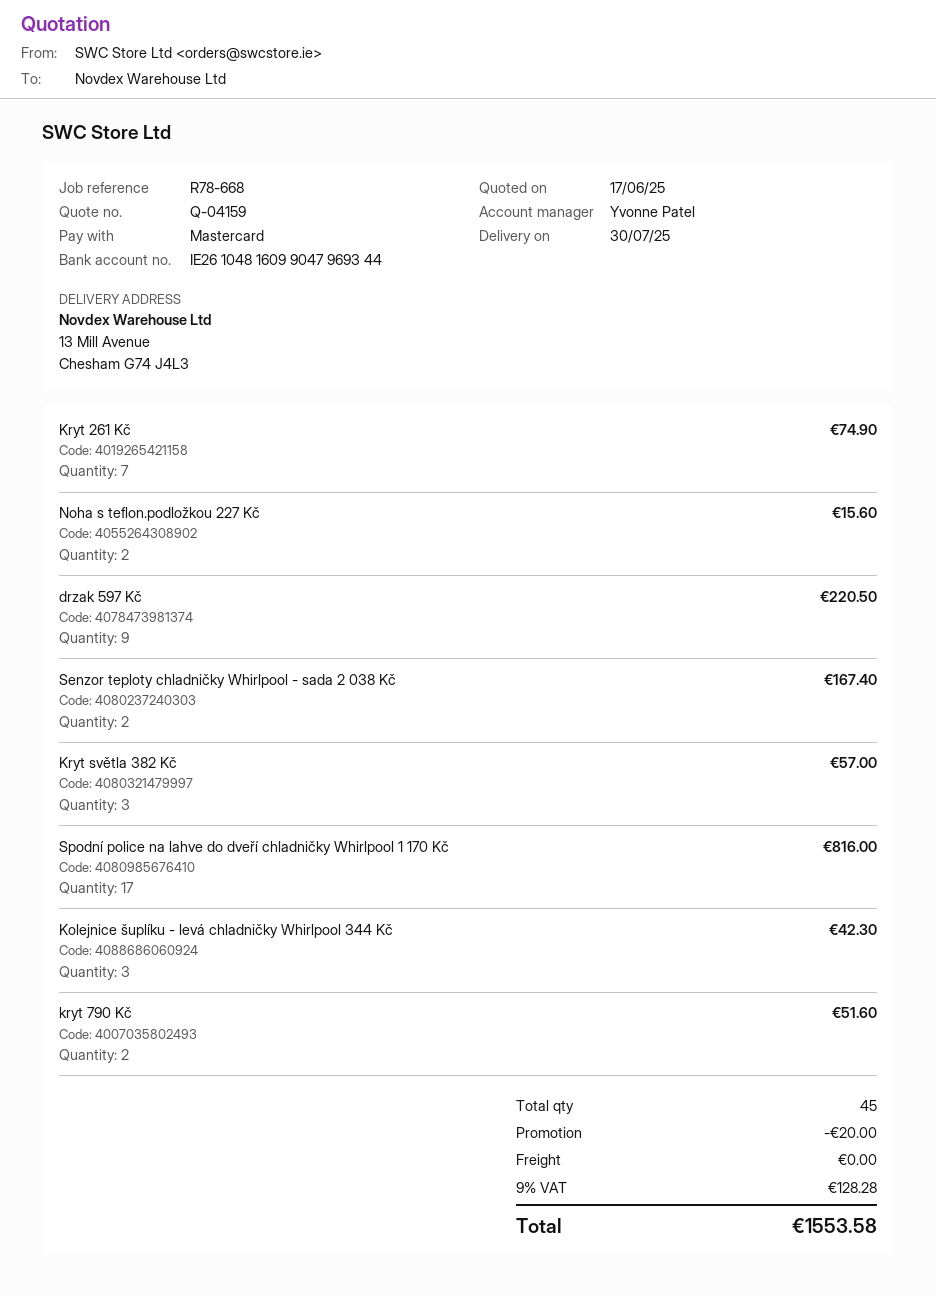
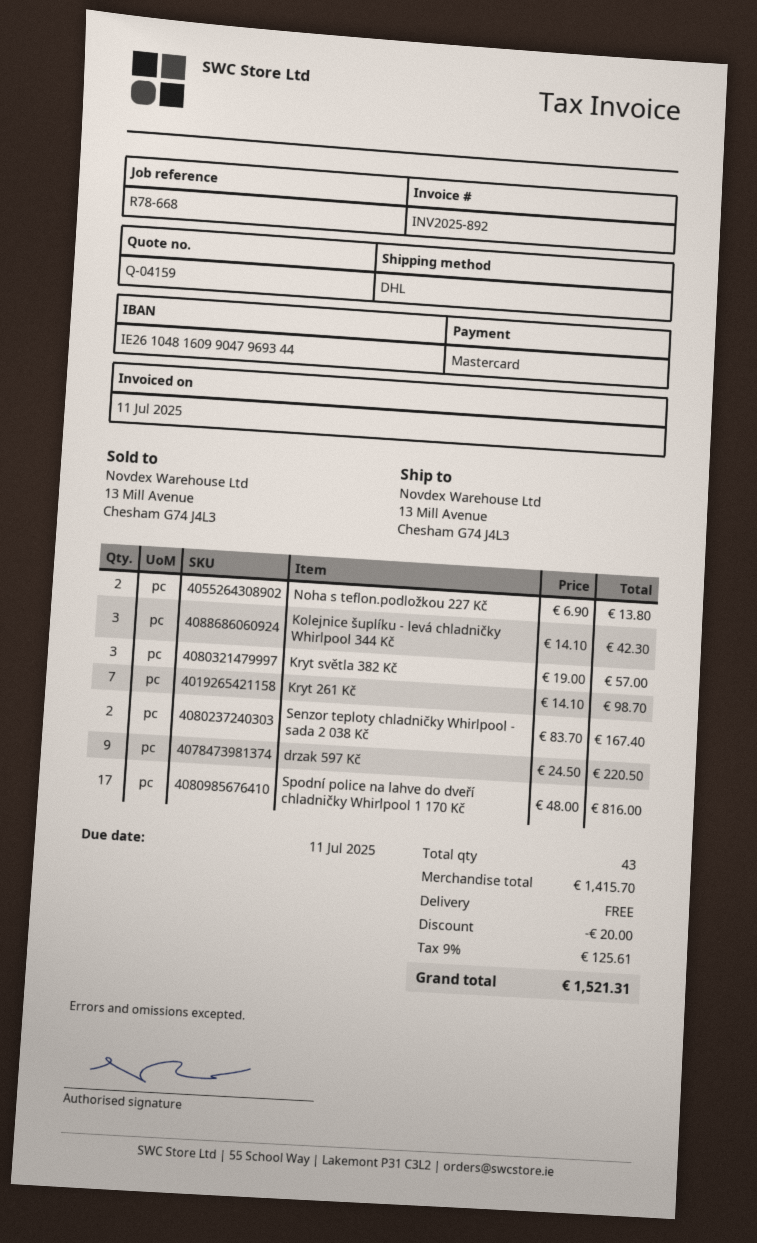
Kryt 261 Kč: 7 for 74.90 -> 7 for 98.70
Noha s teflon.podložkou 227 Kč: 2 for 15.60 -> 2 for 13.80
kryt 790 Kč: 2 for 51.60 -> none
total quantity: 45 -> 43
tax: 9% = 128.28 -> 9% = 125.61
total: 1553.58 -> 1521.31

